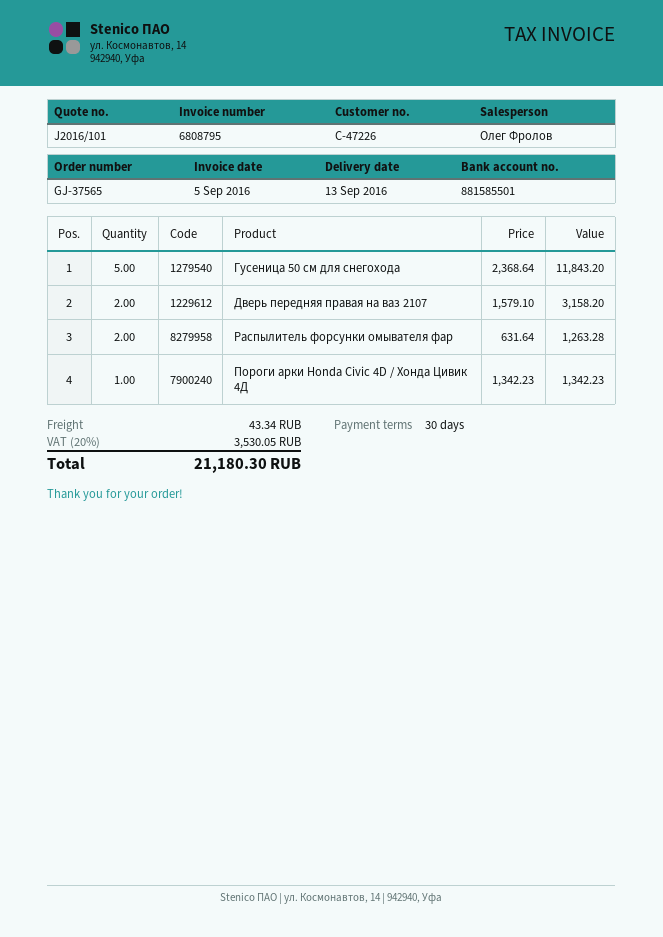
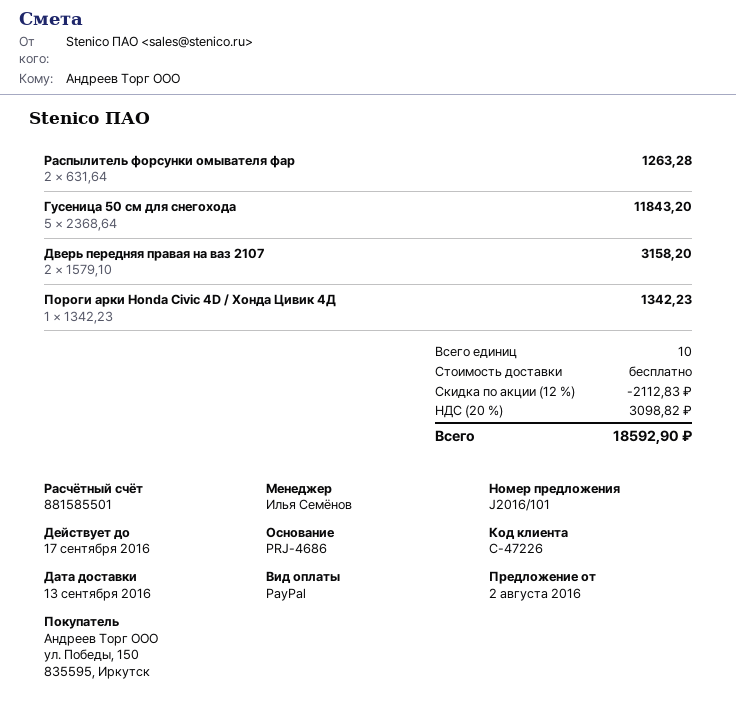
sales rep: Олег Фролов -> Илья Семёнов
discount: none -> 12% = 2112.83
shipping: 43.34 -> 0.00
tax: 20% = 3530.05 -> 20% = 3098.82
total: 21180.30 -> 18592.90

